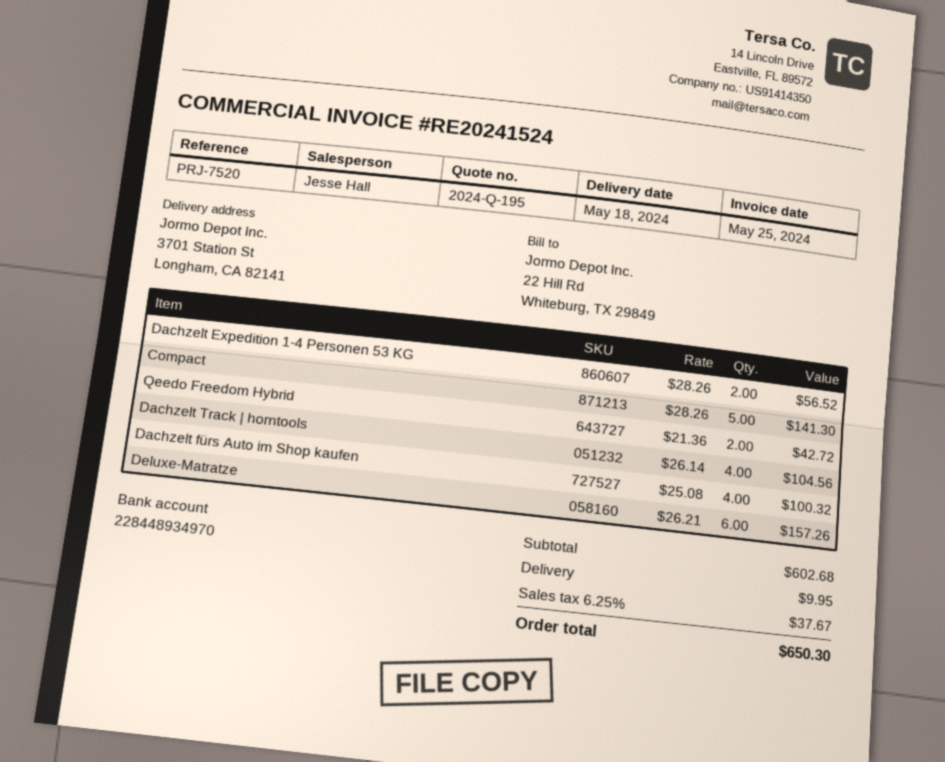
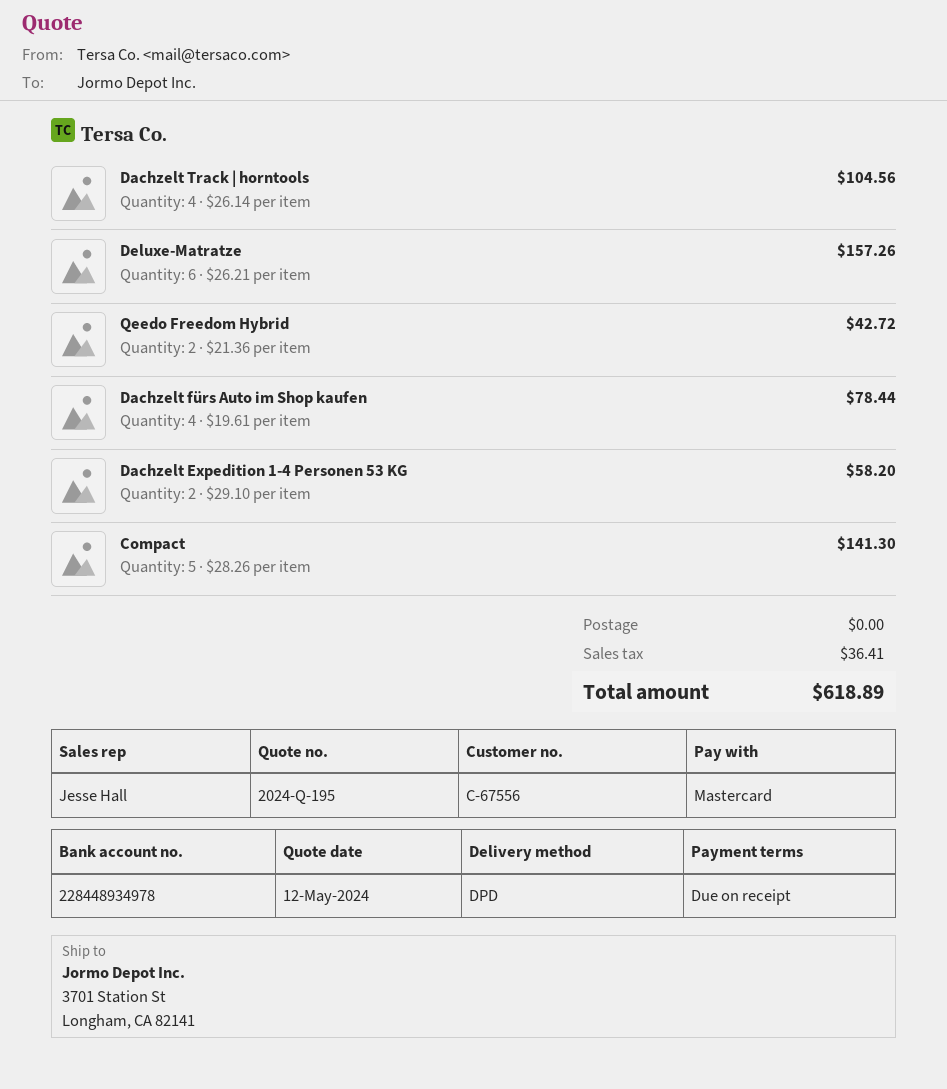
bank account: 228448934970 -> 228448934978
Dachzelt Expedition 1-4 Personen 53 KG: 2 x 28.26 = 56.52 -> 2 x 29.10 = 58.20
Dachzelt fürs Auto im Shop kaufen: 4 x 25.08 = 100.32 -> 4 x 19.61 = 78.44
shipping: 9.95 -> 0.00
tax: 37.67 -> 36.41
total: 650.30 -> 618.89

